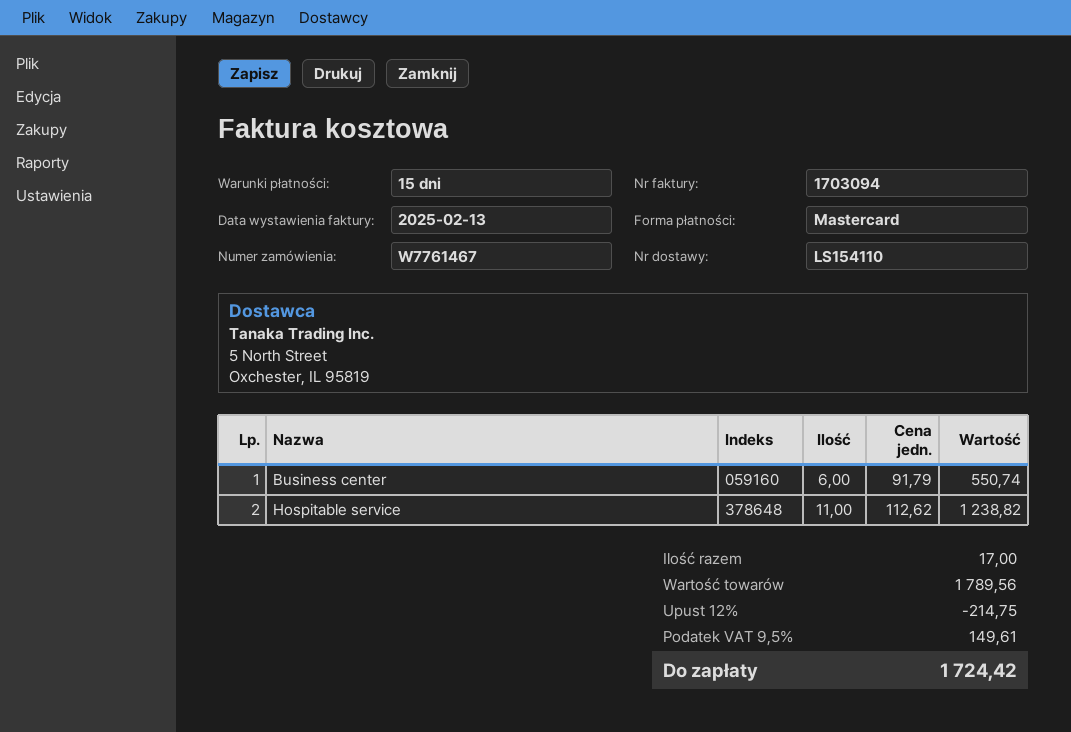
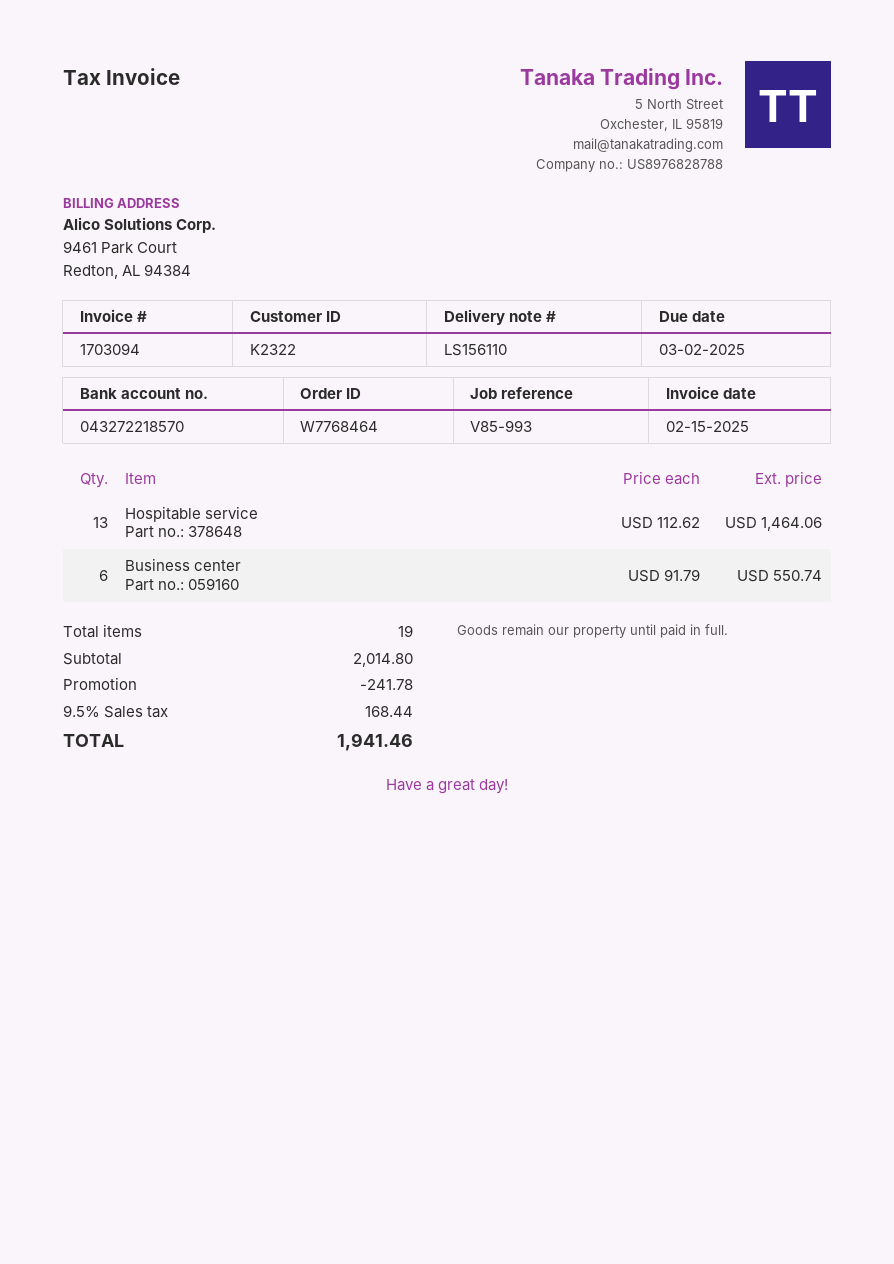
order number: W7761467 -> W7768464
delivery note number: LS154110 -> LS156110
invoice date: 2025-02-13 -> 2025-02-15
Hospitable service: 11 x 112.62 = 1238.82 -> 13 x 112.62 = 1464.06
total quantity: 17 -> 19
subtotal: 1789.56 -> 2014.80
discount: 214.75 -> 241.78
tax: 9.5% = 149.61 -> 9.5% = 168.44
total: 1724.42 -> 1941.46

